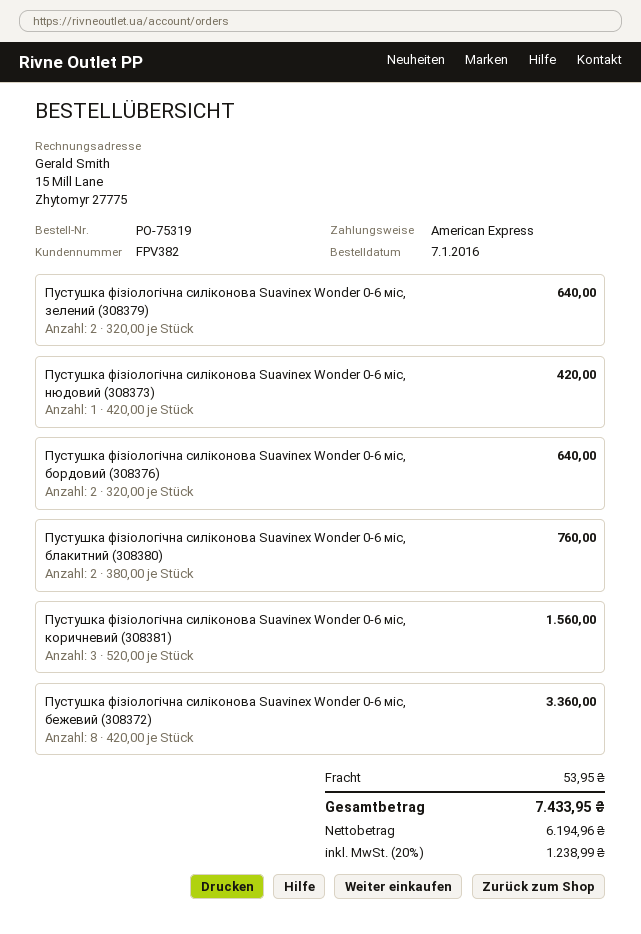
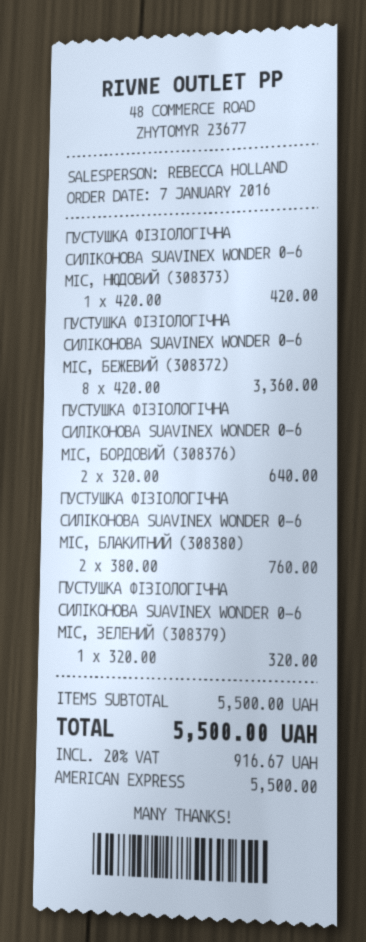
Пустушка фізіологічна силіконова Suavinex Wonder 0-6 міс, зелений (308379): 2 x 320.00 = 640.00 -> 1 x 320.00 = 320.00
Пустушка фізіологічна силіконова Suavinex Wonder 0-6 міс, коричневий (308381): 3 x 520.00 = 1560.00 -> none
shipping: 53.95 -> none
tax: 20% = 1238.99 -> 20% = 916.67
total: 7433.95 -> 5500.00

